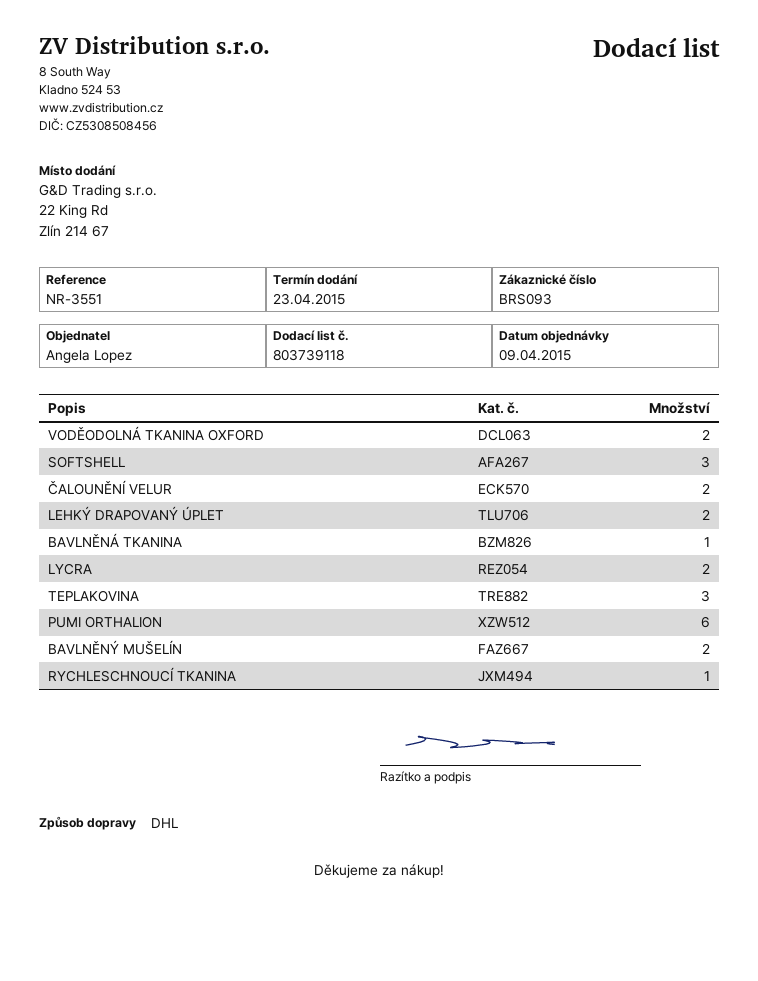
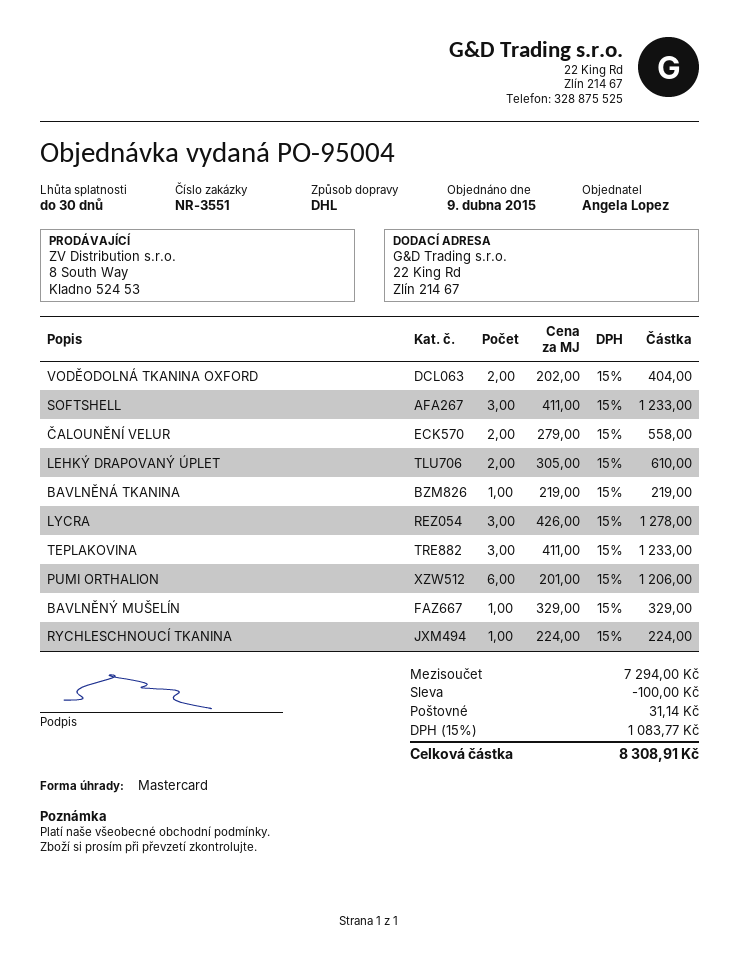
LYCRA: 2 -> 3
BAVLNĚNÝ MUŠELÍN: 2 -> 1

